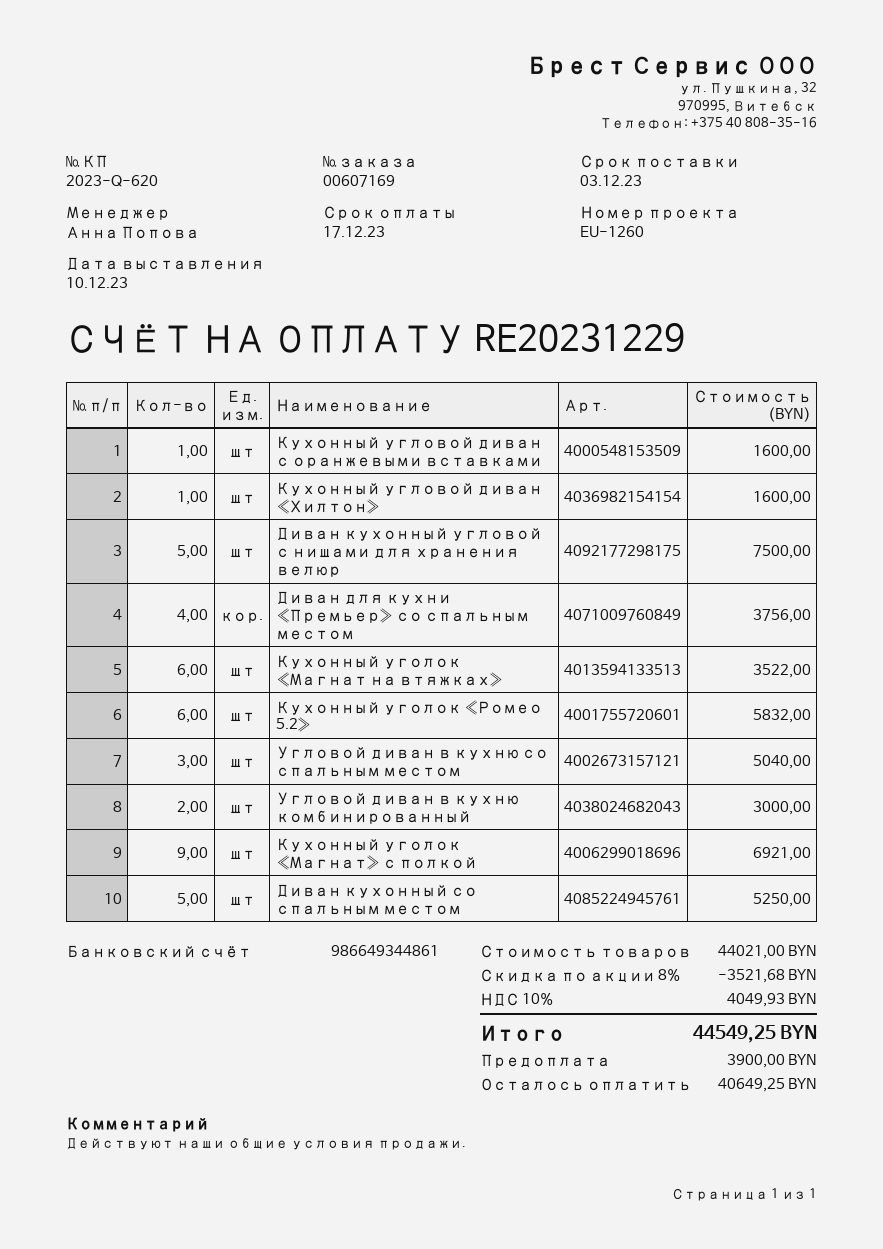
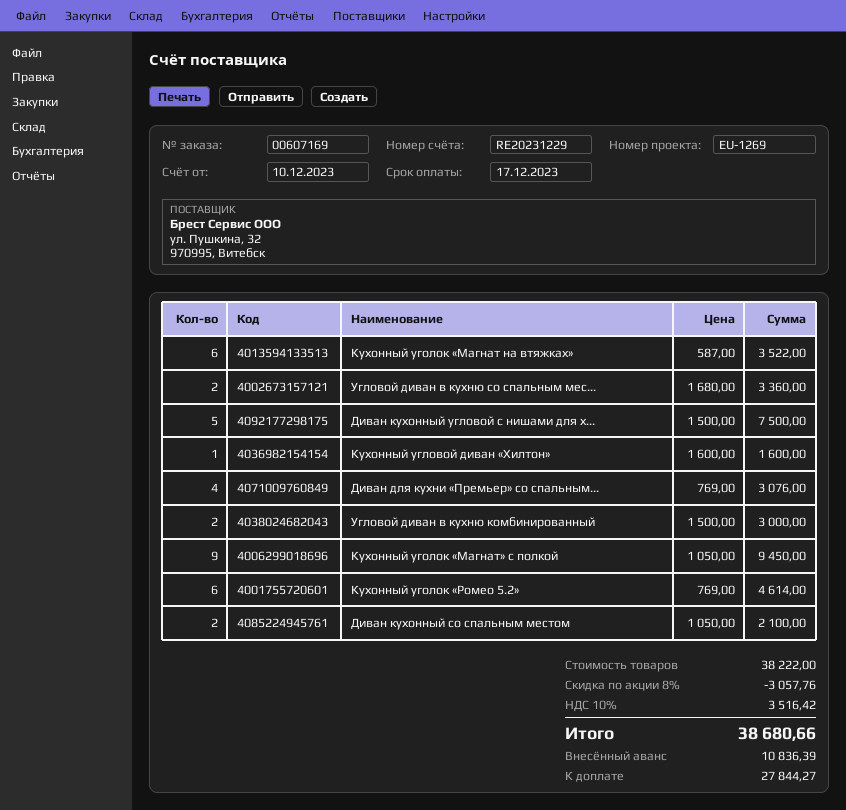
reference: EU-1260 -> EU-1269
Кухонный угловой диван с оранжевыми вставками: 1 for 1600.00 -> none
Диван для кухни «Премьер» со спальным местом: 4 for 3756.00 -> 4 for 3076.00
Кухонный уголок «Ромео 5.2»: 6 for 5832.00 -> 6 for 4614.00
Угловой диван в кухню со спальным местом: 3 for 5040.00 -> 2 for 3360.00
Кухонный уголок «Магнат» с полкой: 9 for 6921.00 -> 9 for 9450.00
Диван кухонный со спальным местом: 5 for 5250.00 -> 2 for 2100.00
subtotal: 44021.00 -> 38222.00
discount: 8% = 3521.68 -> 8% = 3057.76
tax: 10% = 4049.93 -> 10% = 3516.42
total: 44549.25 -> 38680.66
deposit: 3900.00 -> 10836.39
balance: 40649.25 -> 27844.27

